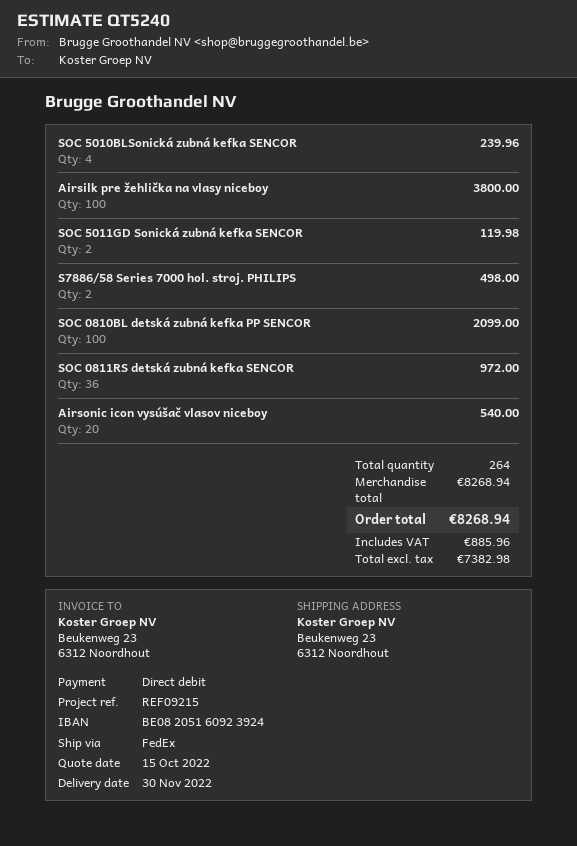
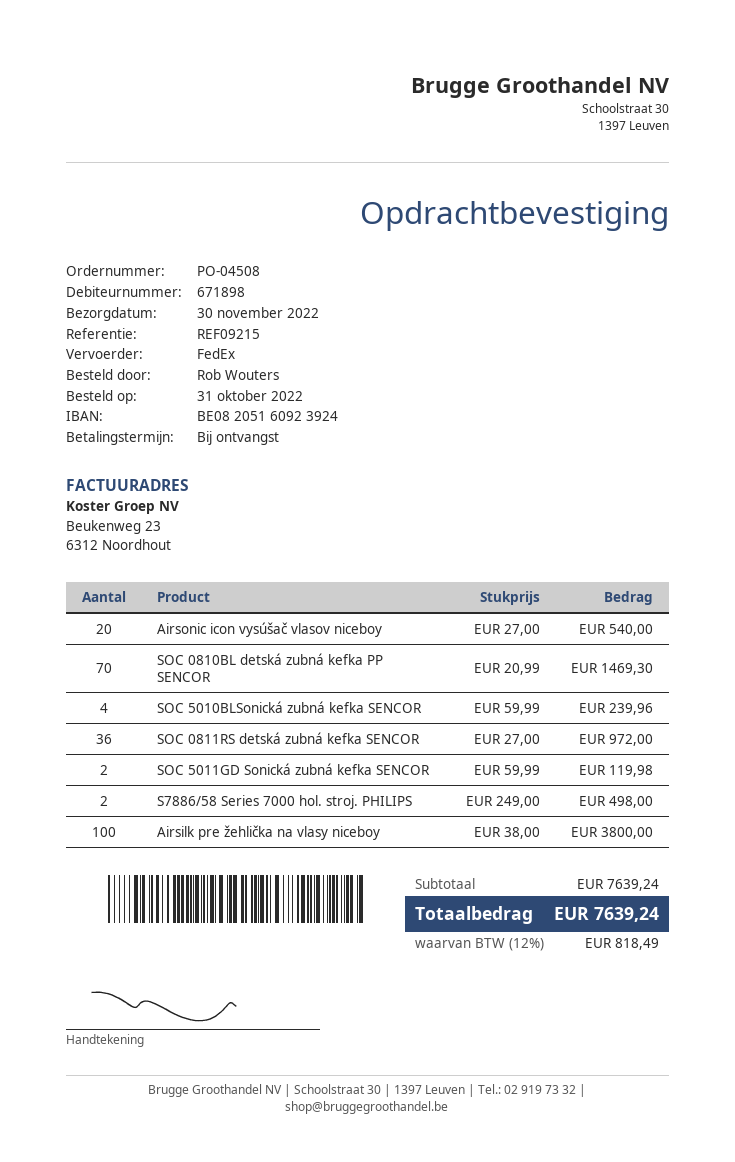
SOC 0810BL detská zubná kefka PP SENCOR: 100 for 2099.00 -> 70 for 1469.30
subtotal: 8268.94 -> 7639.24
tax: 885.96 -> 818.49
total: 8268.94 -> 7639.24

